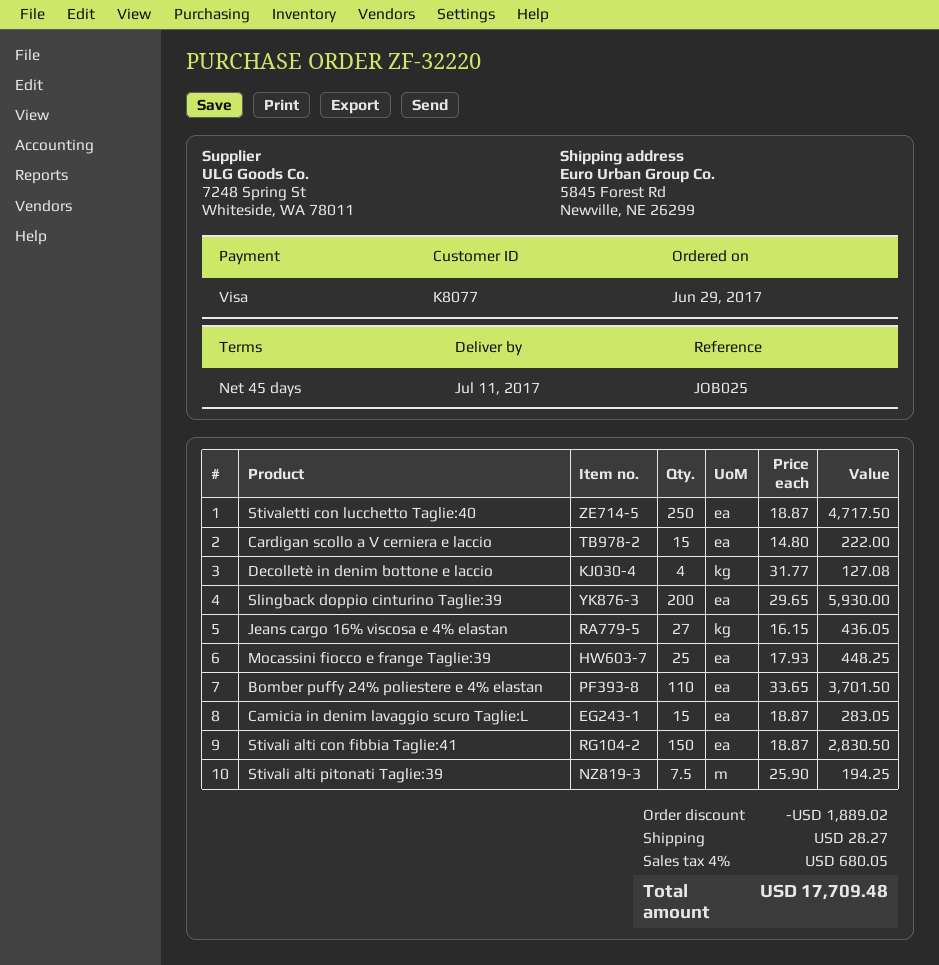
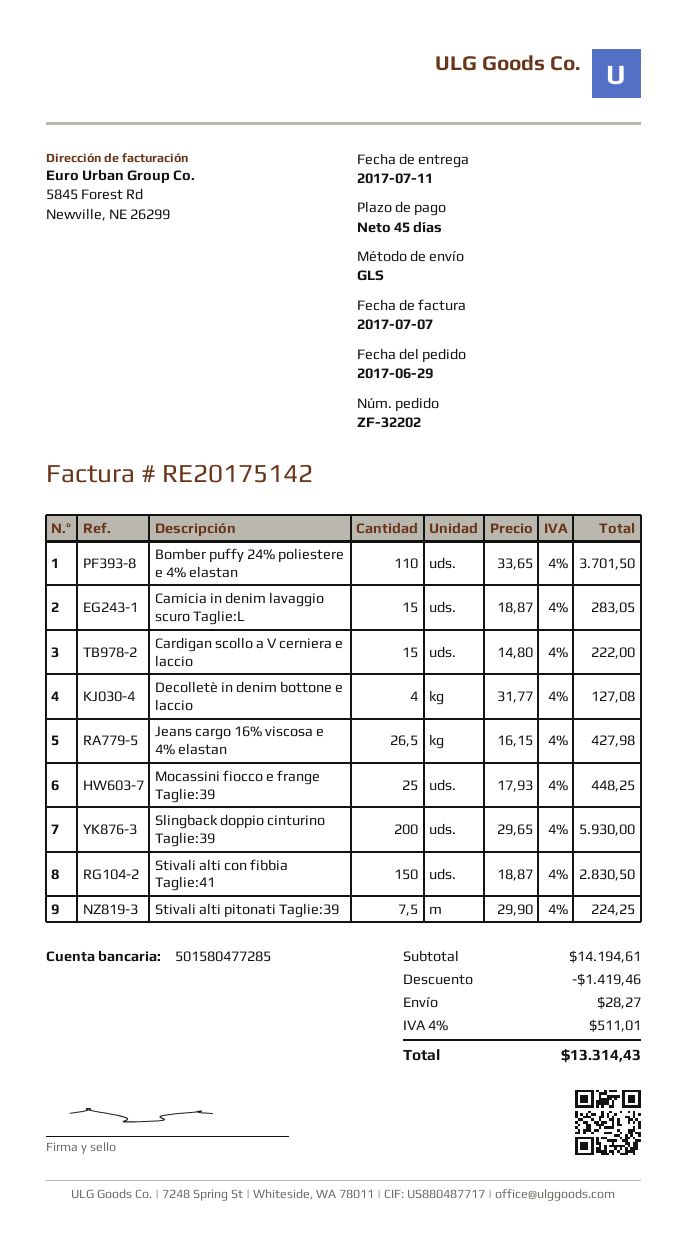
order number: ZF-32220 -> ZF-32202
Stivaletti con lucchetto Taglie:40: 250 x 18.87 = 4717.50 -> none
Jeans cargo 16% viscosa e 4% elastan: 27 x 16.15 = 436.05 -> 26.5 x 16.15 = 427.98
Stivali alti pitonati Taglie:39: 7.5 x 25.90 = 194.25 -> 7.5 x 29.90 = 224.25
discount: 1889.02 -> 1419.46
tax: 4% = 680.05 -> 4% = 511.01
total: 17709.48 -> 13314.43

